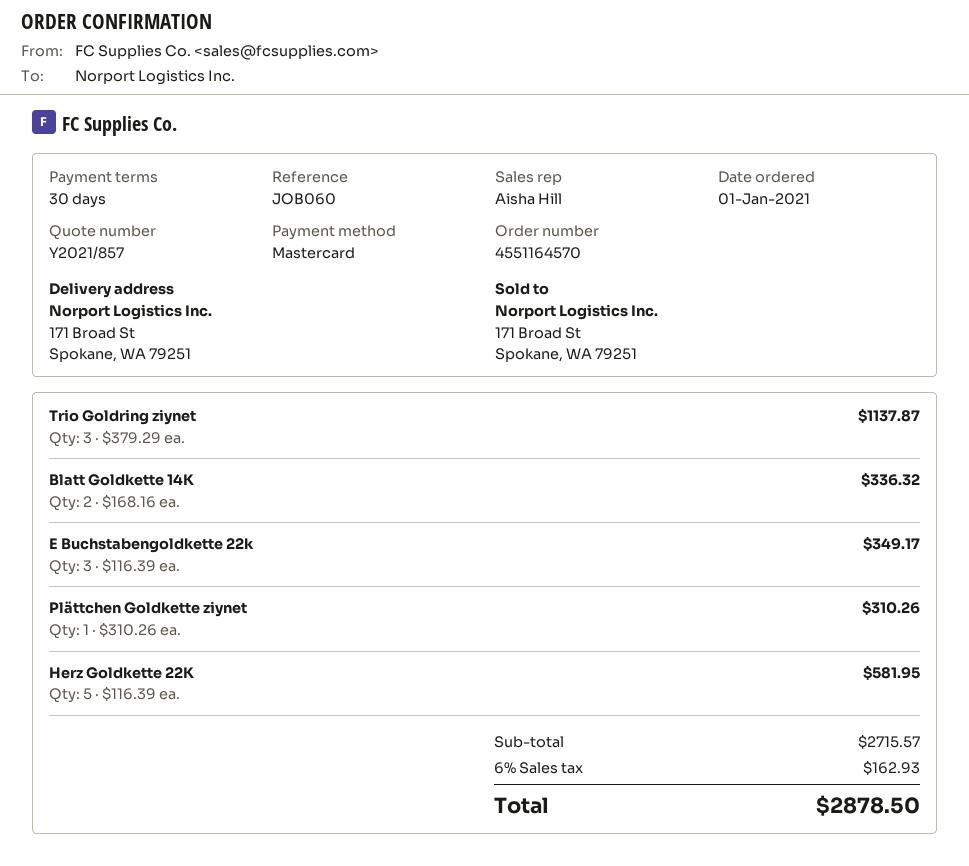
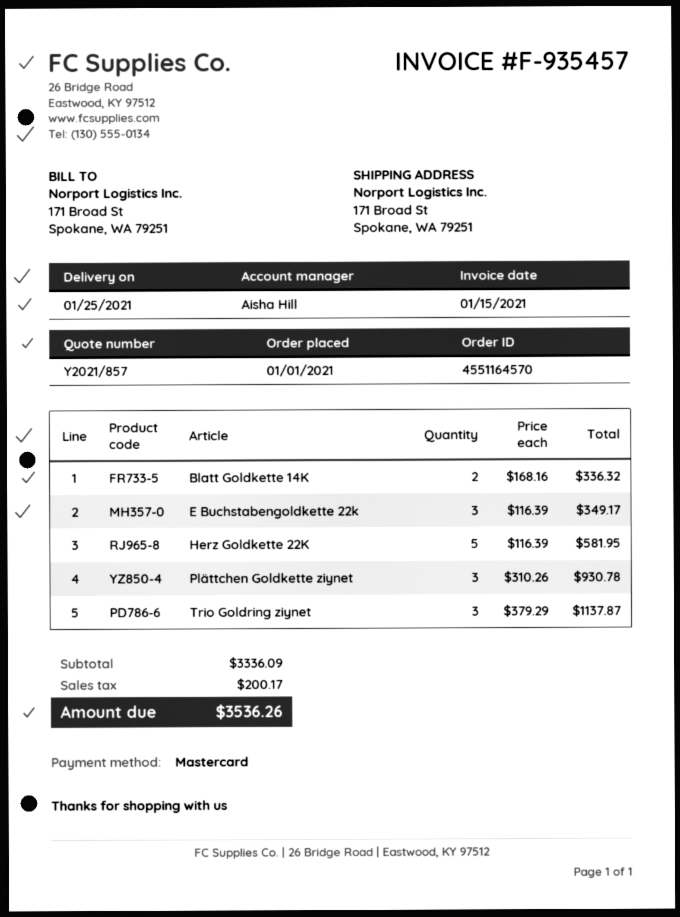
Plättchen Goldkette ziynet: 1 x 310.26 = 310.26 -> 3 x 310.26 = 930.78
subtotal: 2715.57 -> 3336.09
tax: 162.93 -> 200.17
total: 2878.50 -> 3536.26

